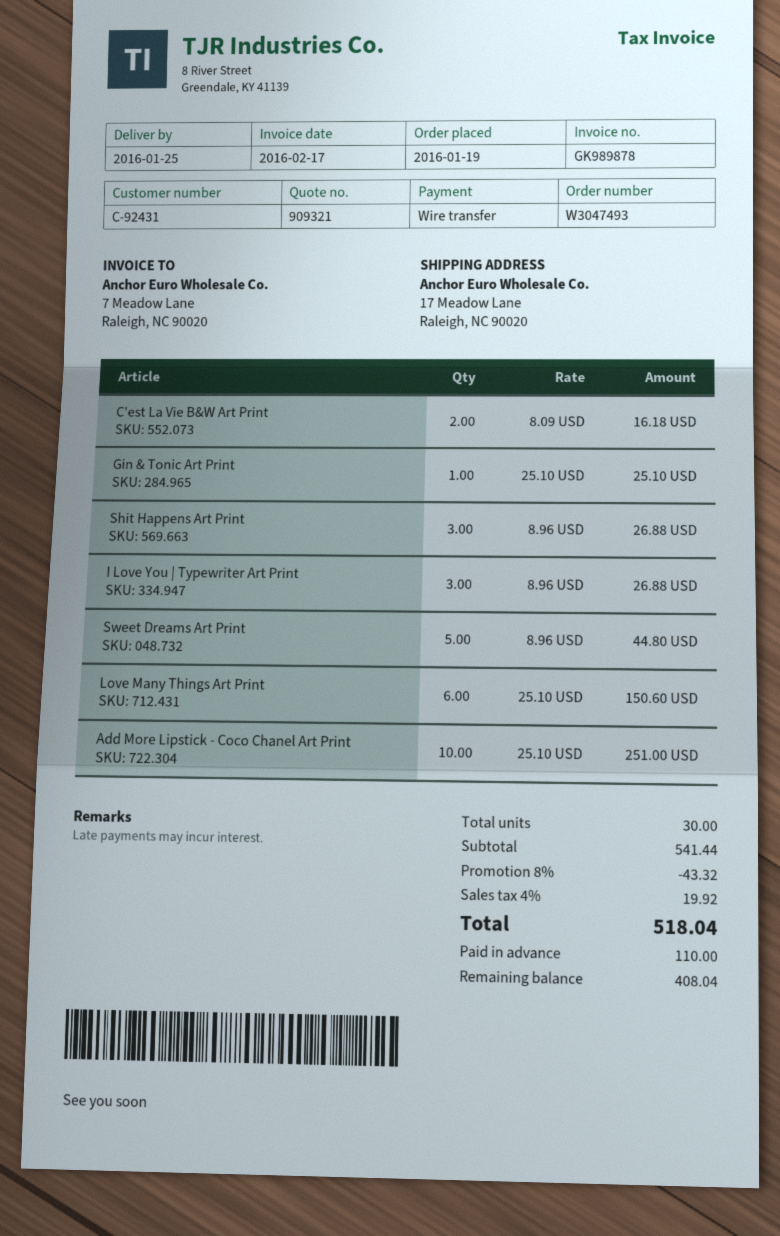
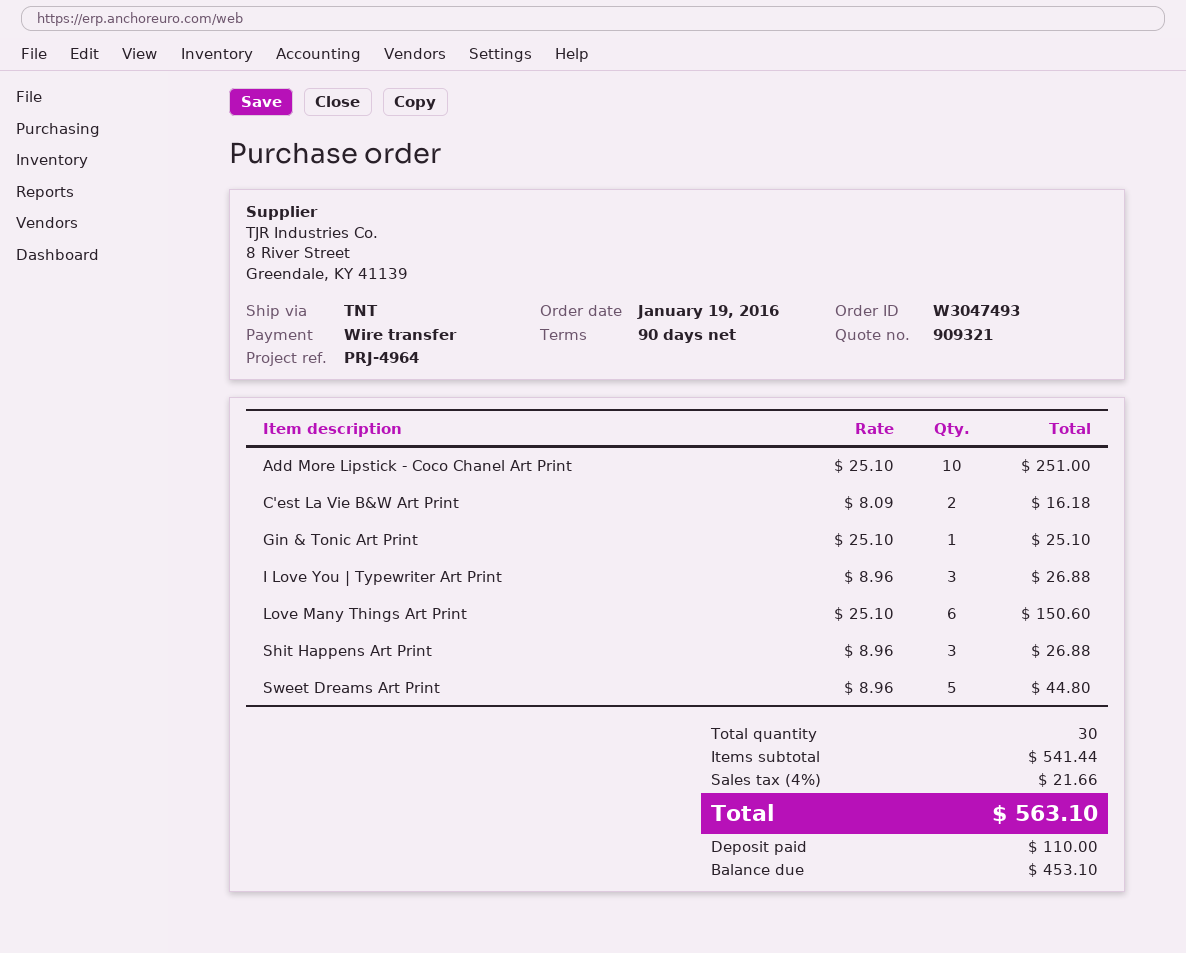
discount: 8% = 43.32 -> none
tax: 4% = 19.92 -> 4% = 21.66
total: 518.04 -> 563.10
balance: 408.04 -> 453.10

